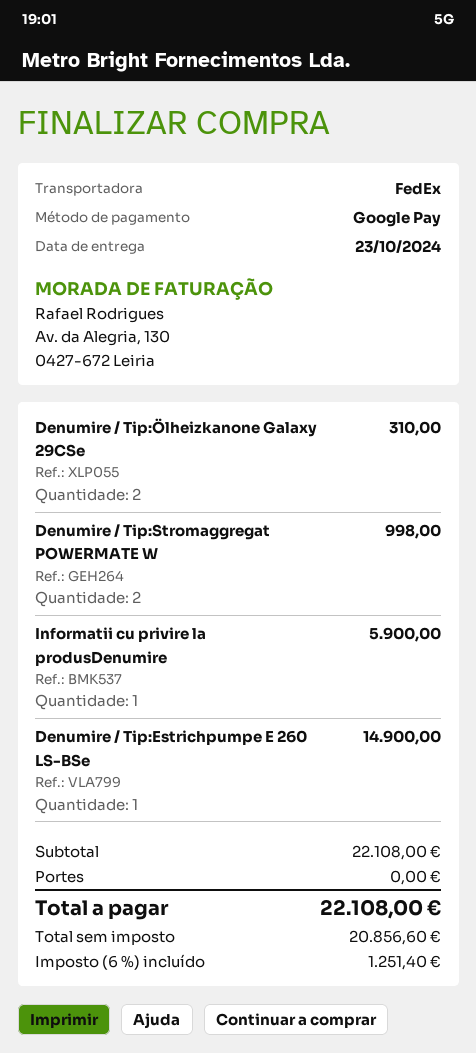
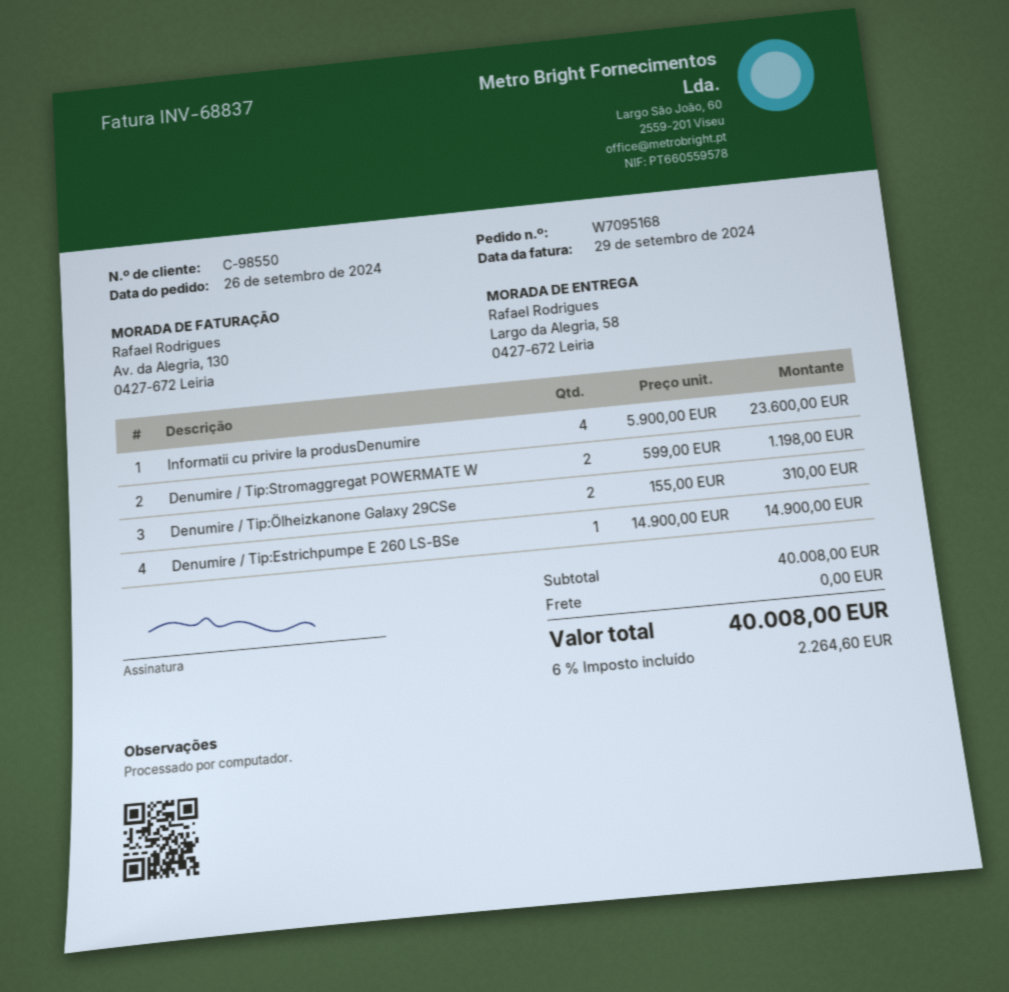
Denumire / Tip:Stromaggregat POWERMATE W: 2 for 998.00 -> 2 for 1198.00
Informatii cu privire la produsDenumire: 1 for 5900.00 -> 4 for 23600.00
subtotal: 22108.00 -> 40008.00
tax: 6% = 1251.40 -> 6% = 2264.60
total: 22108.00 -> 40008.00

